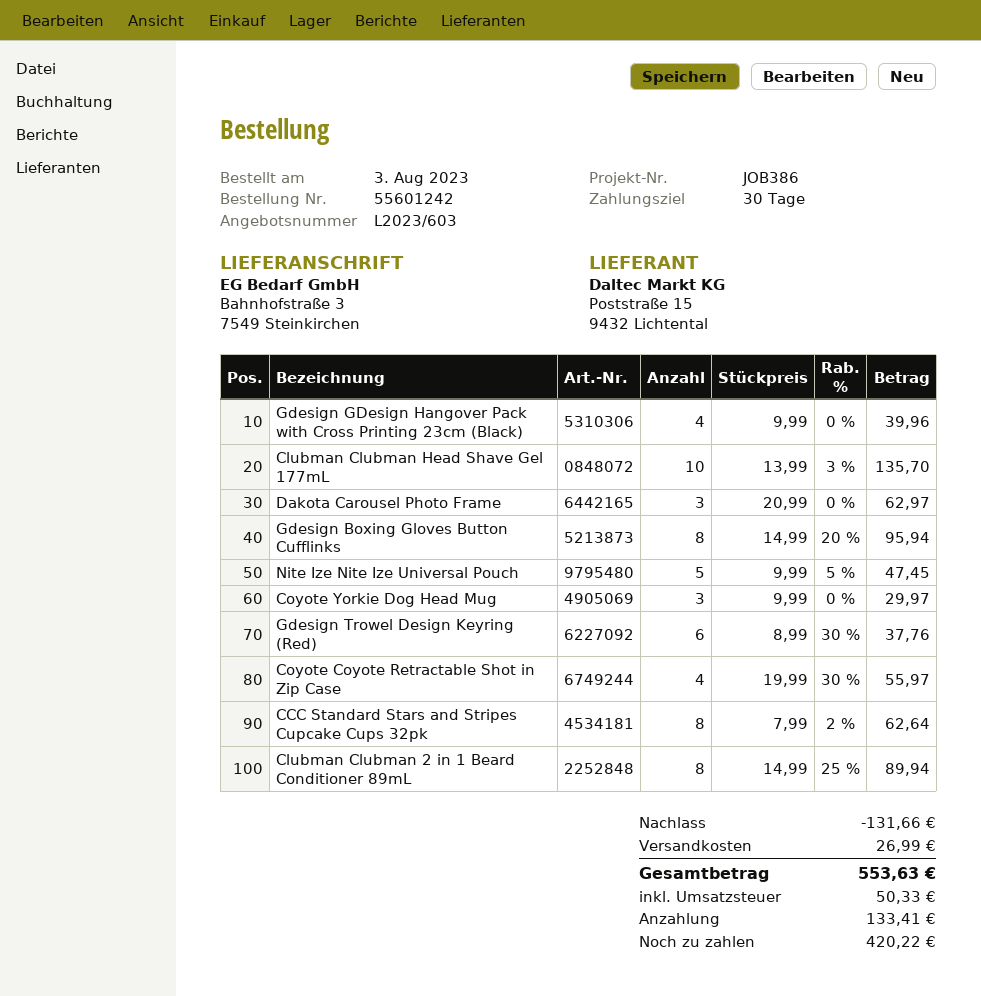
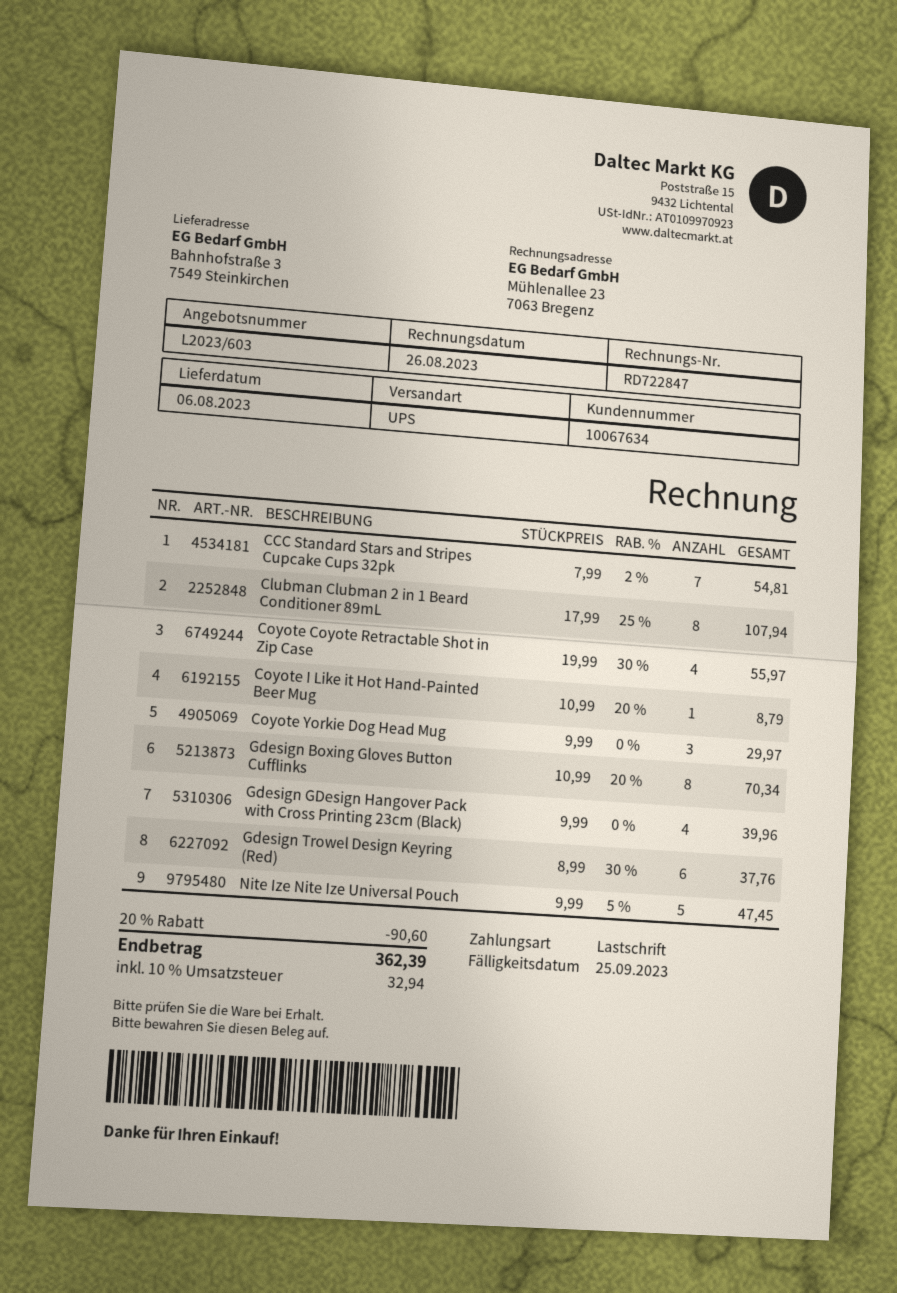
Clubman Clubman Head Shave Gel 177mL: 10 x 13.99 - 3% = 135.70 -> none
Dakota Carousel Photo Frame: 3 x 20.99 = 62.97 -> none
Gdesign Boxing Gloves Button Cufflinks: 8 x 14.99 - 20% = 95.94 -> 8 x 10.99 - 20% = 70.34
CCC Standard Stars and Stripes Cupcake Cups 32pk: 8 x 7.99 - 2% = 62.64 -> 7 x 7.99 - 2% = 54.81
Clubman Clubman 2 in 1 Beard Conditioner 89mL: 8 x 14.99 - 25% = 89.94 -> 8 x 17.99 - 25% = 107.94
Coyote I Like it Hot Hand-Painted Beer Mug: none -> 1 x 10.99 - 20% = 8.79
discount: 131.66 -> 90.60
shipping: 26.99 -> none
tax: 50.33 -> 32.94
total: 553.63 -> 362.39

